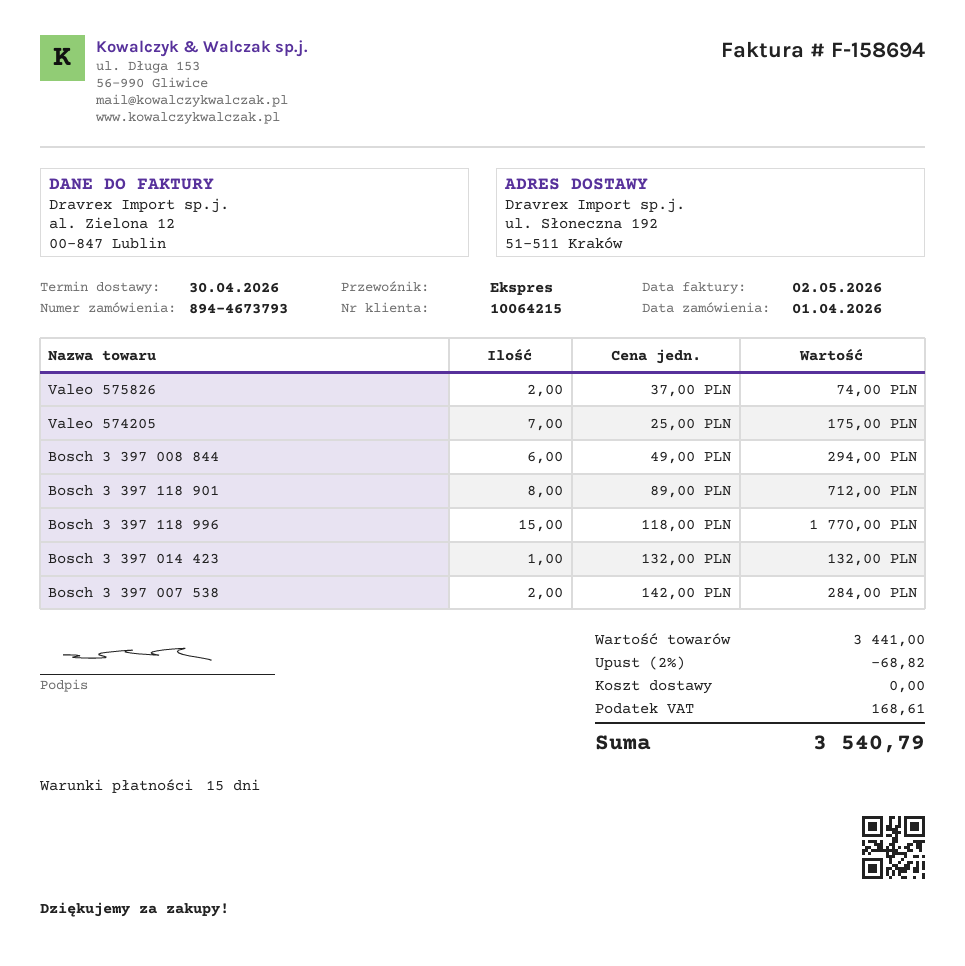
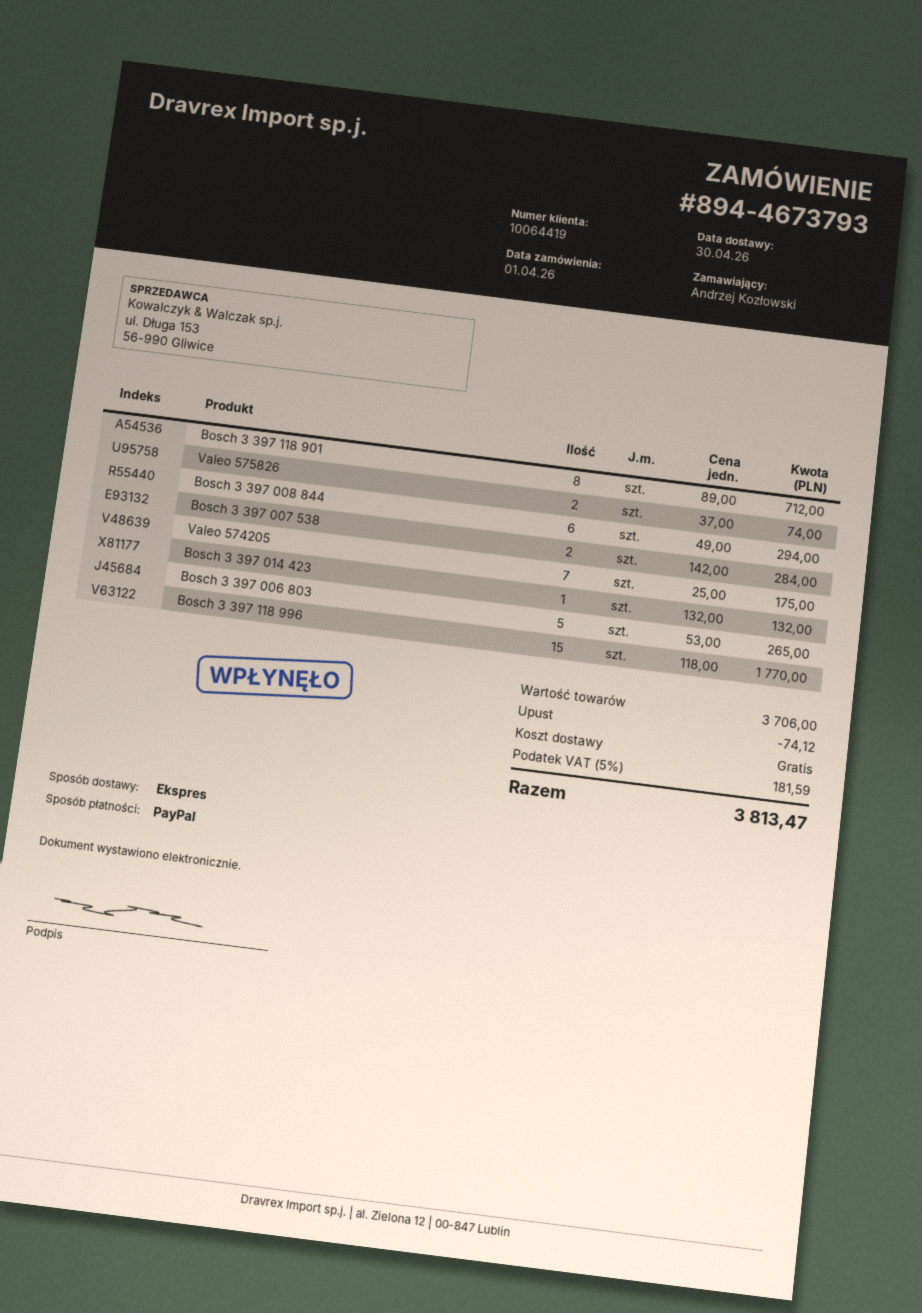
customer number: 10064215 -> 10064419
Bosch 3 397 006 803: none -> 5 x 53.00 = 265.00
subtotal: 3441.00 -> 3706.00
discount: 68.82 -> 74.12
tax: 168.61 -> 181.59
total: 3540.79 -> 3813.47

